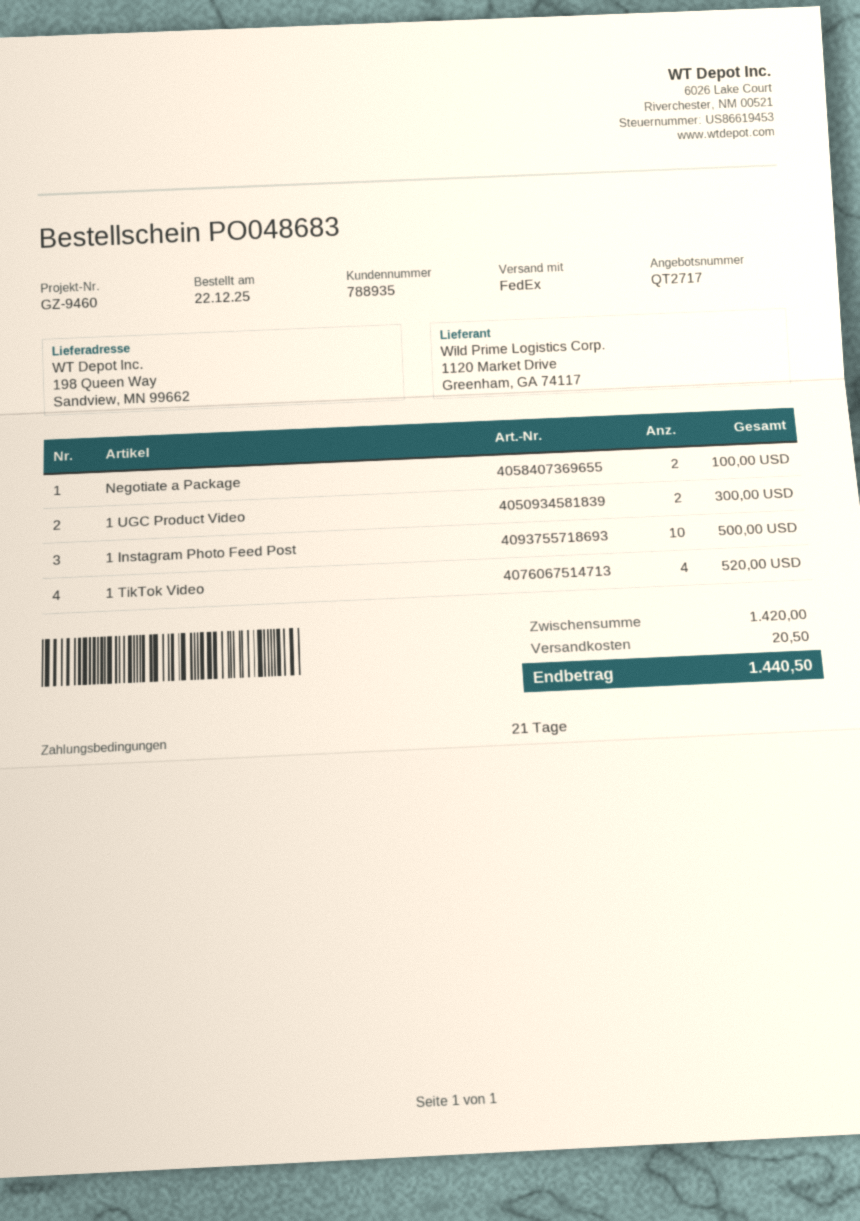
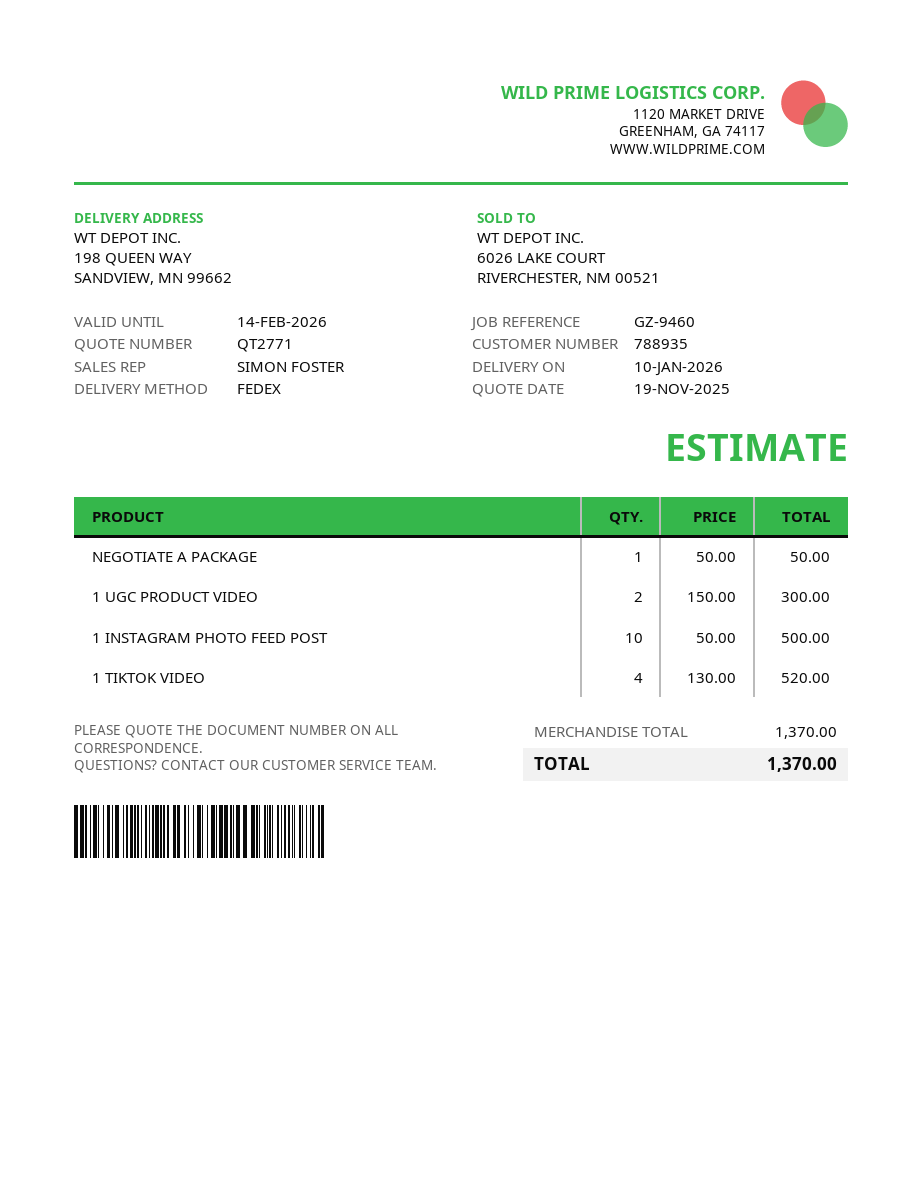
quote number: QT2717 -> QT2771
Negotiate a Package: 2 for 100.00 -> 1 for 50.00
subtotal: 1420.00 -> 1370.00
shipping: 20.50 -> none
total: 1440.50 -> 1370.00

